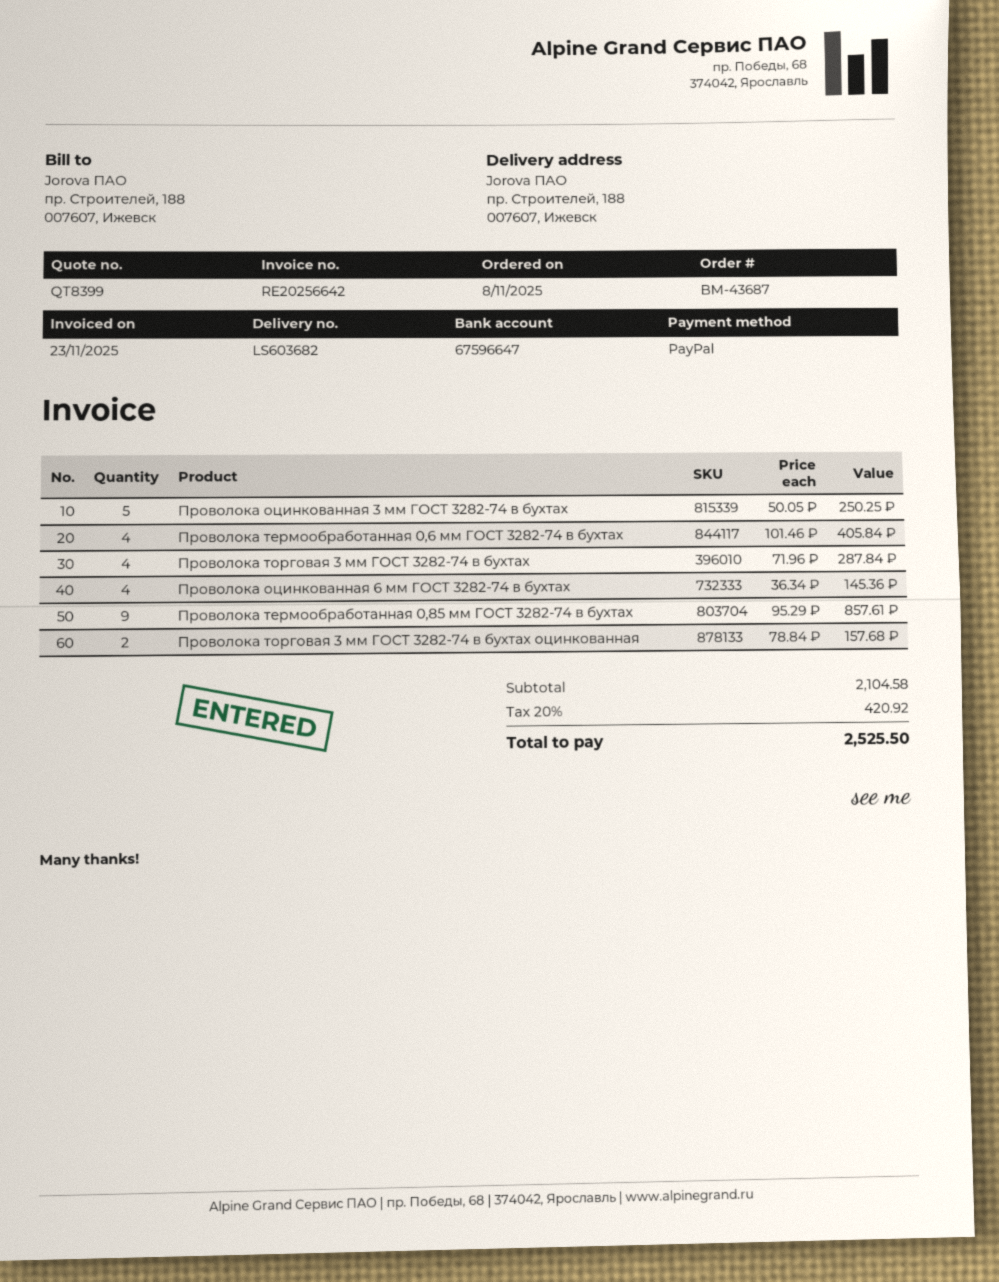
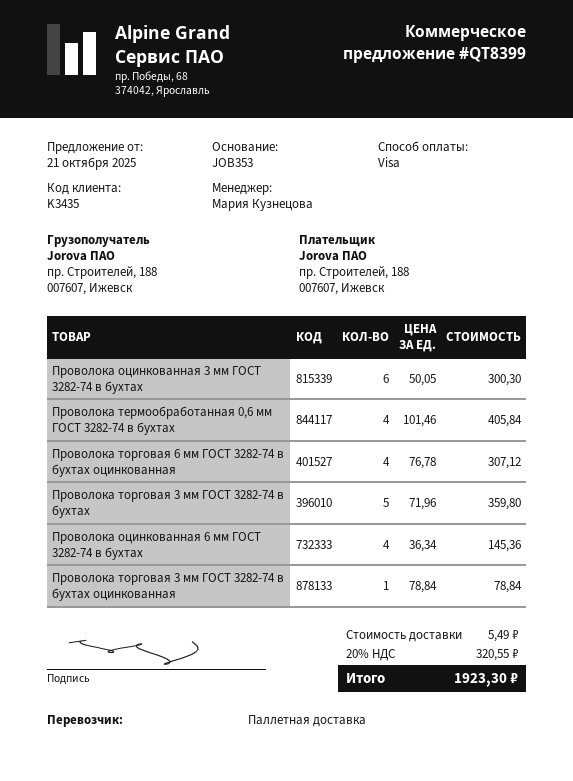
payment method: PayPal -> Visa
Проволока оцинкованная 3 мм ГОСТ 3282-74 в бухтах: 5 x 50.05 = 250.25 -> 6 x 50.05 = 300.30
Проволока торговая 3 мм ГОСТ 3282-74 в бухтах: 4 x 71.96 = 287.84 -> 5 x 71.96 = 359.80
Проволока термообработанная 0,85 мм ГОСТ 3282-74 в бухтах: 9 x 95.29 = 857.61 -> none
Проволока торговая 3 мм ГОСТ 3282-74 в бухтах оцинкованная: 2 x 78.84 = 157.68 -> 1 x 78.84 = 78.84
Проволока торговая 6 мм ГОСТ 3282-74 в бухтах оцинкованная: none -> 4 x 76.78 = 307.12
shipping: none -> 5.49
tax: 20% = 420.92 -> 20% = 320.55
total: 2525.50 -> 1923.30

